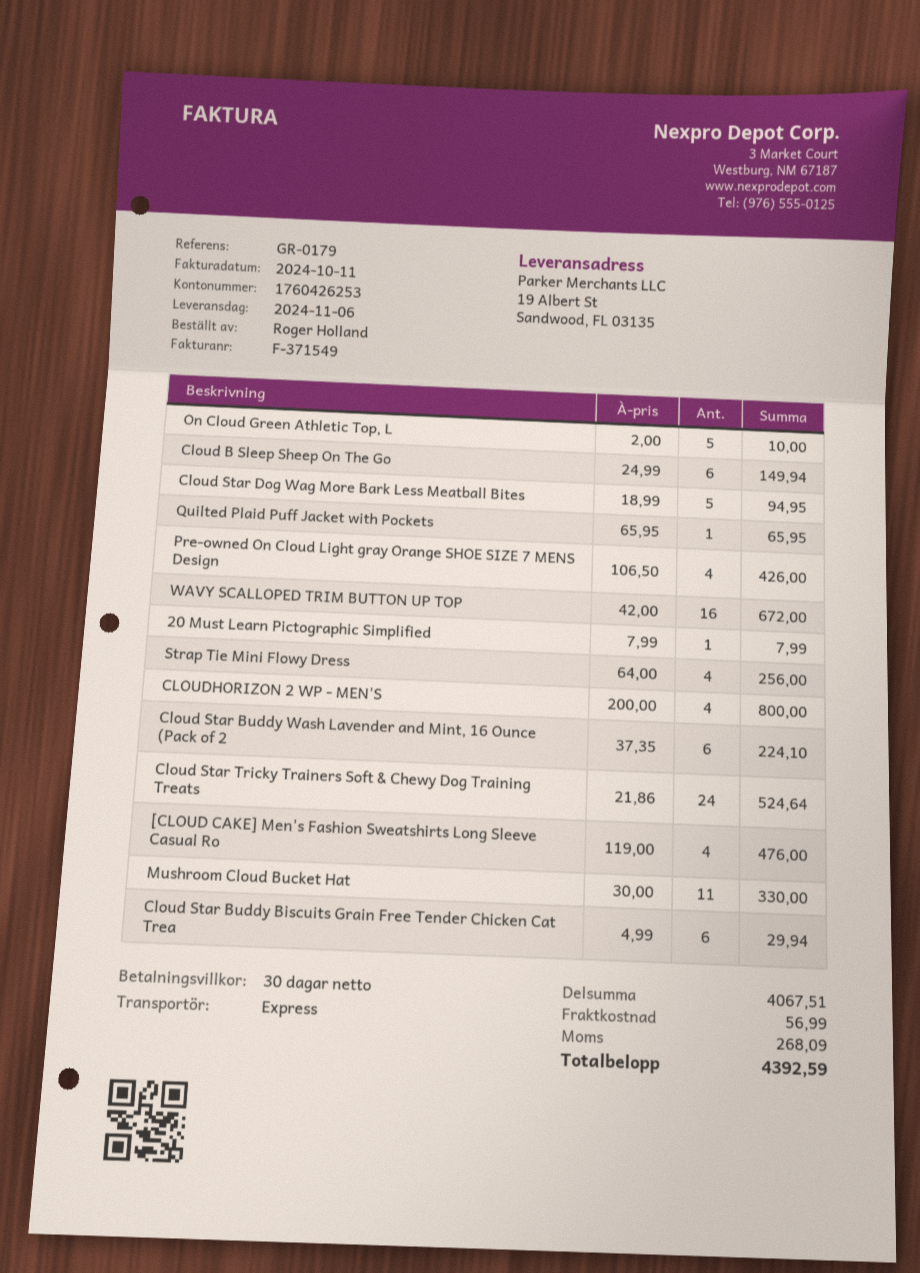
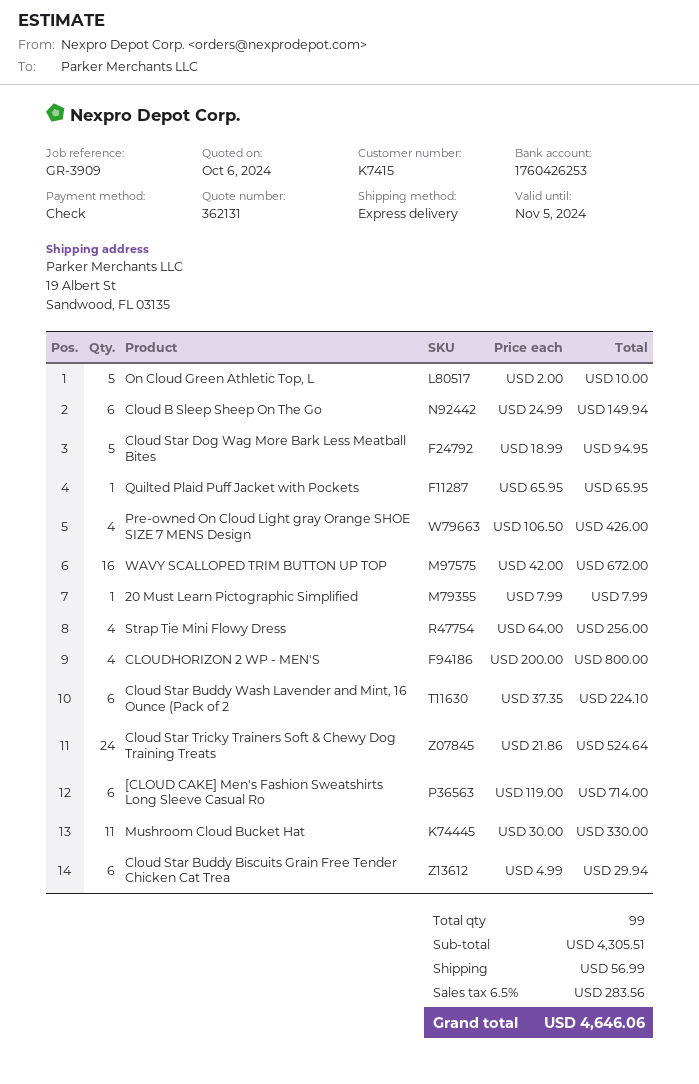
reference: GR-0179 -> GR-3909
[CLOUD CAKE] Men's Fashion Sweatshirts Long Sleeve Casual Ro: 4 x 119.00 = 476.00 -> 6 x 119.00 = 714.00
subtotal: 4067.51 -> 4305.51
tax: 268.09 -> 283.56
total: 4392.59 -> 4646.06

